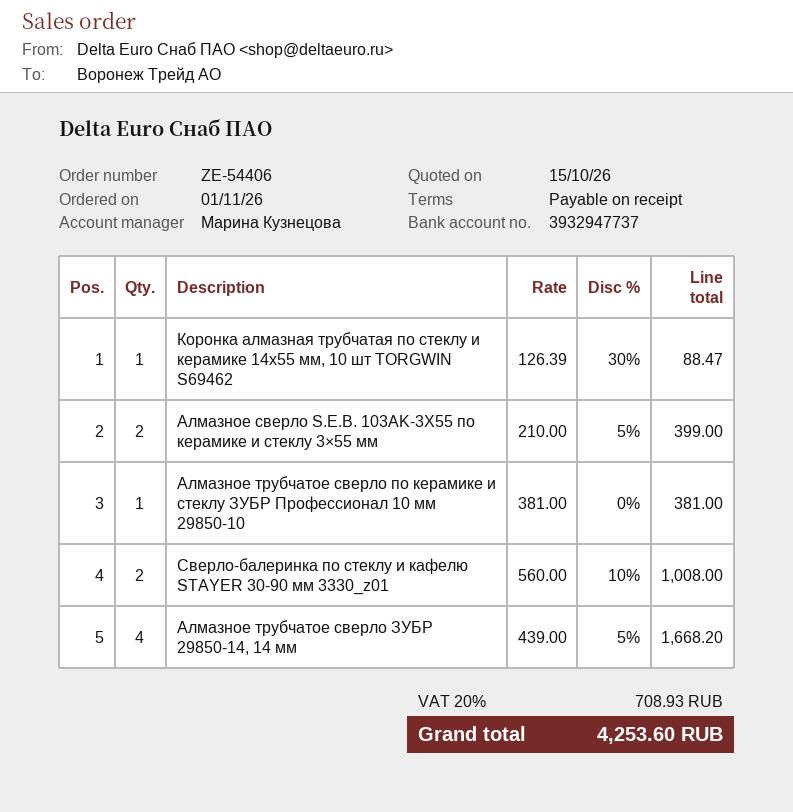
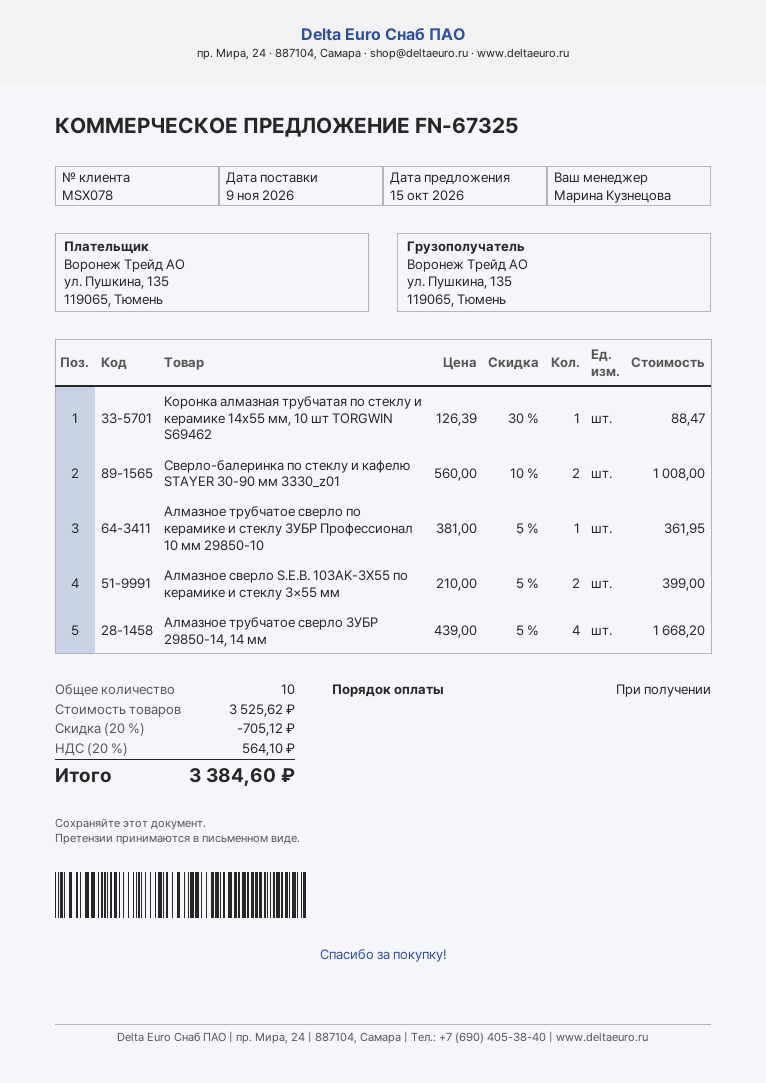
Алмазное трубчатое сверло по керамике и стеклу ЗУБР Профессионал 10 мм 29850-10: 1 x 381.00 = 381.00 -> 1 x 381.00 - 5% = 361.95
discount: none -> 20% = 705.12
tax: 20% = 708.93 -> 20% = 564.10
total: 4253.60 -> 3384.60

